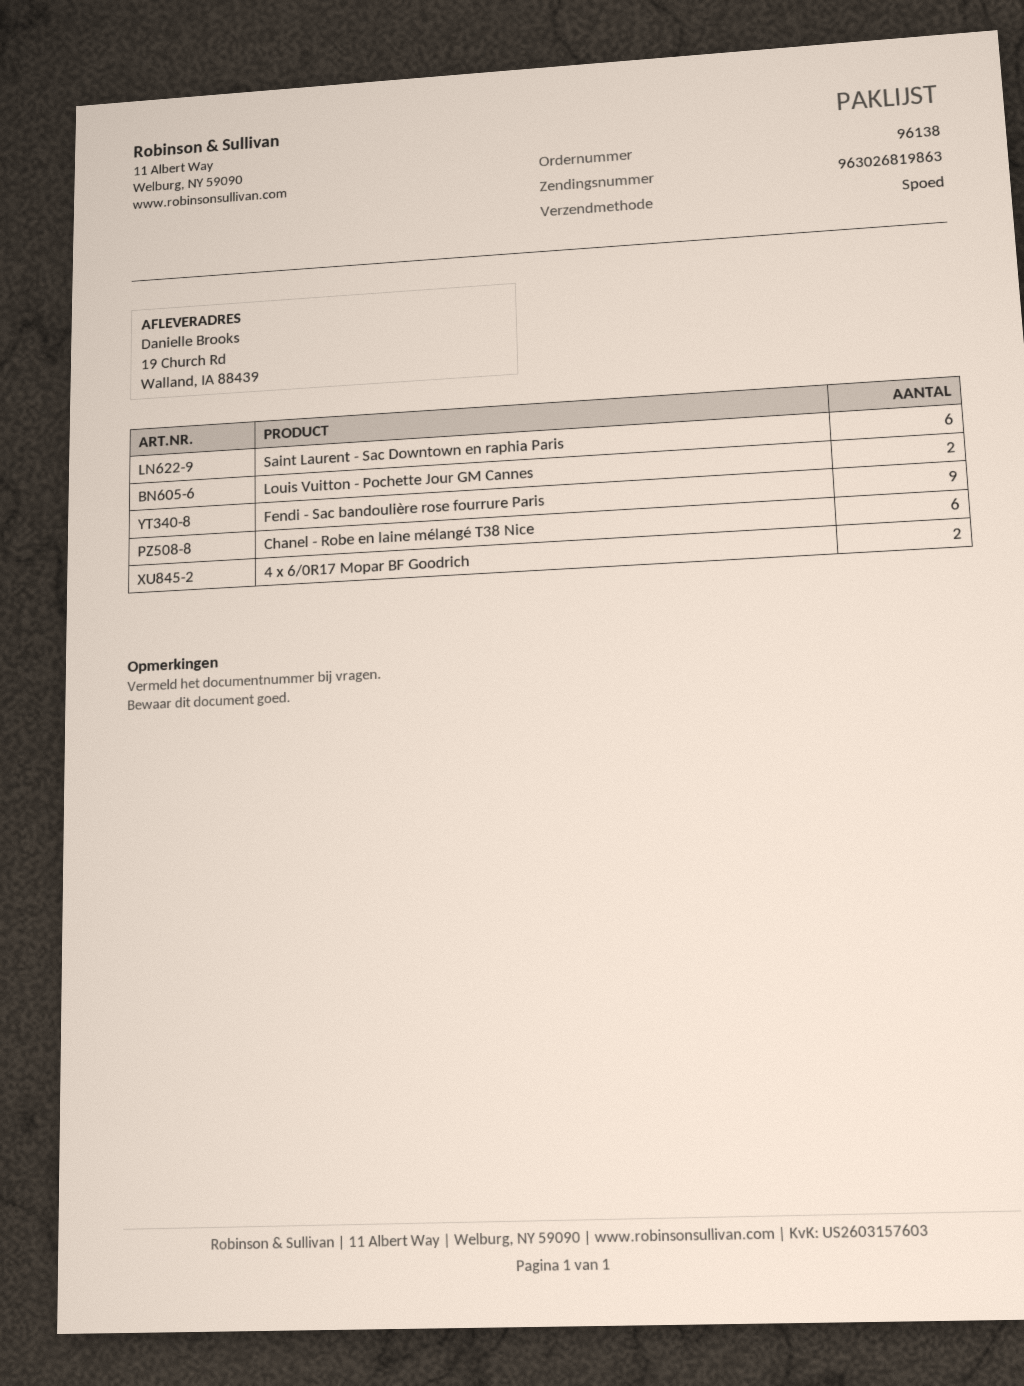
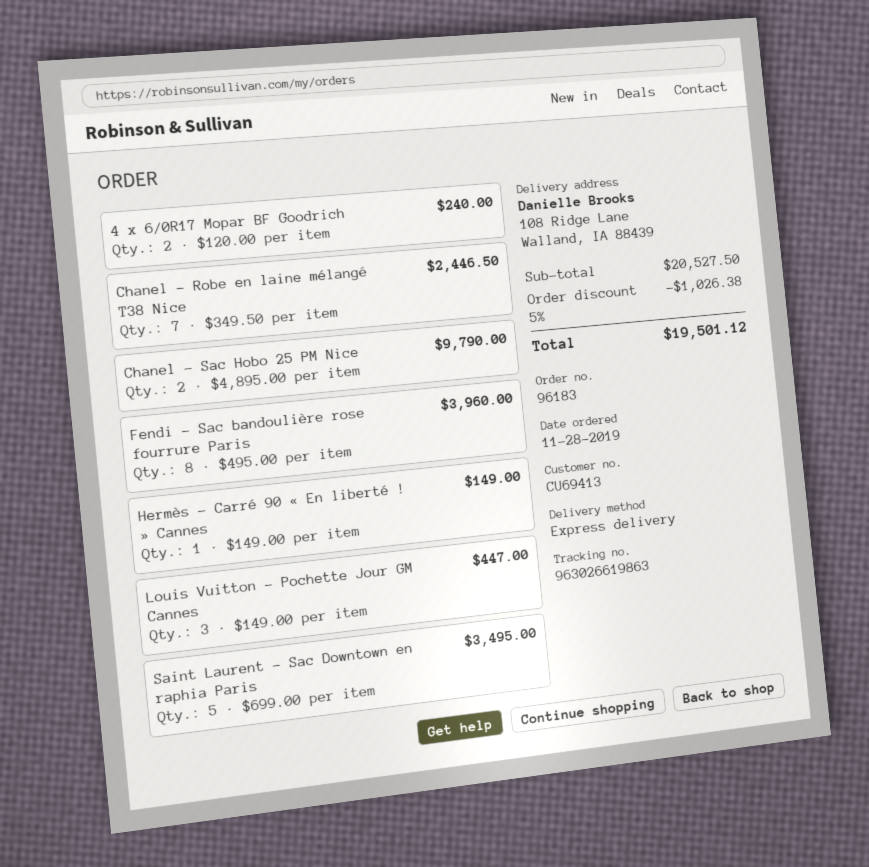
order number: 96138 -> 96183
tracking number: 963026819863 -> 963026619863
ship to: 19 Church Rd, Walland, IA 88439 -> 108 Ridge Lane, Walland, IA 88439
Saint Laurent - Sac Downtown en raphia Paris: 6 -> 5
Louis Vuitton - Pochette Jour GM Cannes: 2 -> 3
Fendi - Sac bandoulière rose fourrure Paris: 9 -> 8
Chanel - Robe en laine mélangé T38 Nice: 6 -> 7
Chanel - Sac Hobo 25 PM Nice: none -> 2
Hermès - Carré 90 « En liberté ! » Cannes: none -> 1

